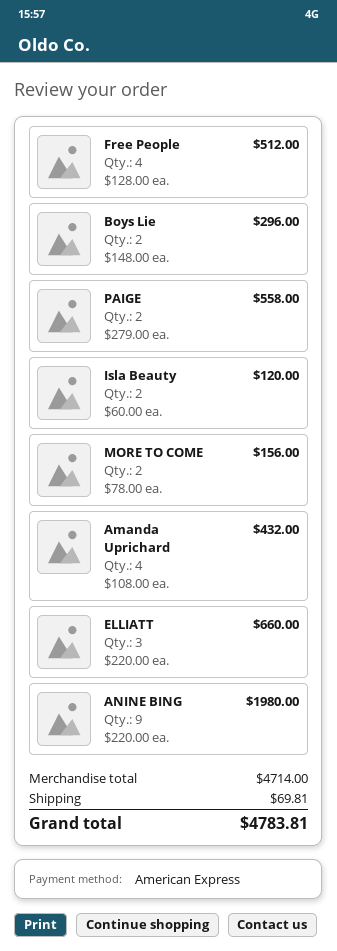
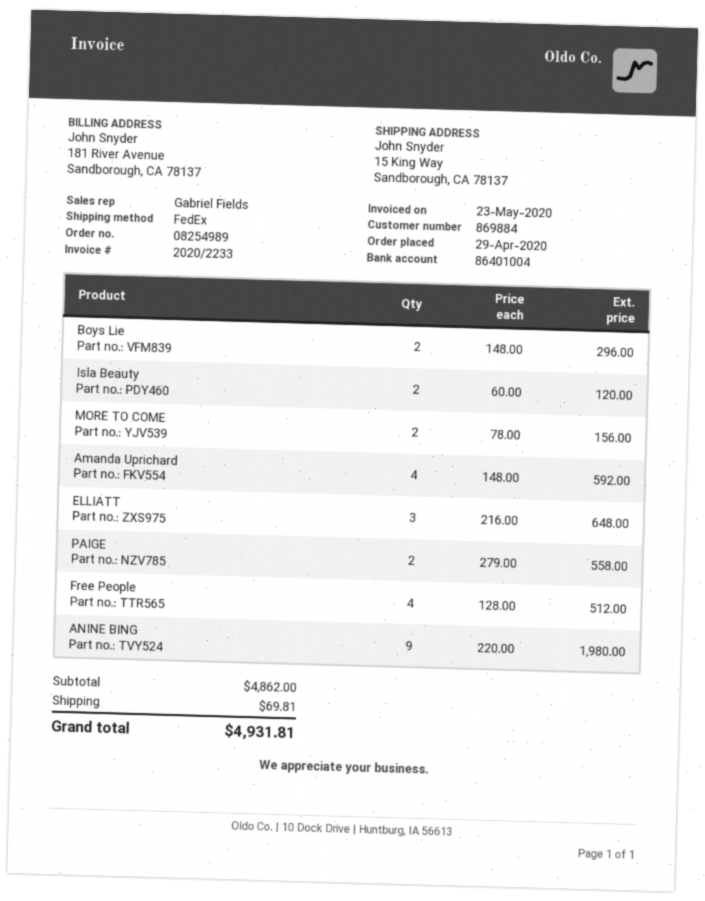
Amanda Uprichard: 4 x 108.00 = 432.00 -> 4 x 148.00 = 592.00
ELLIATT: 3 x 220.00 = 660.00 -> 3 x 216.00 = 648.00
subtotal: 4714.00 -> 4862.00
total: 4783.81 -> 4931.81

